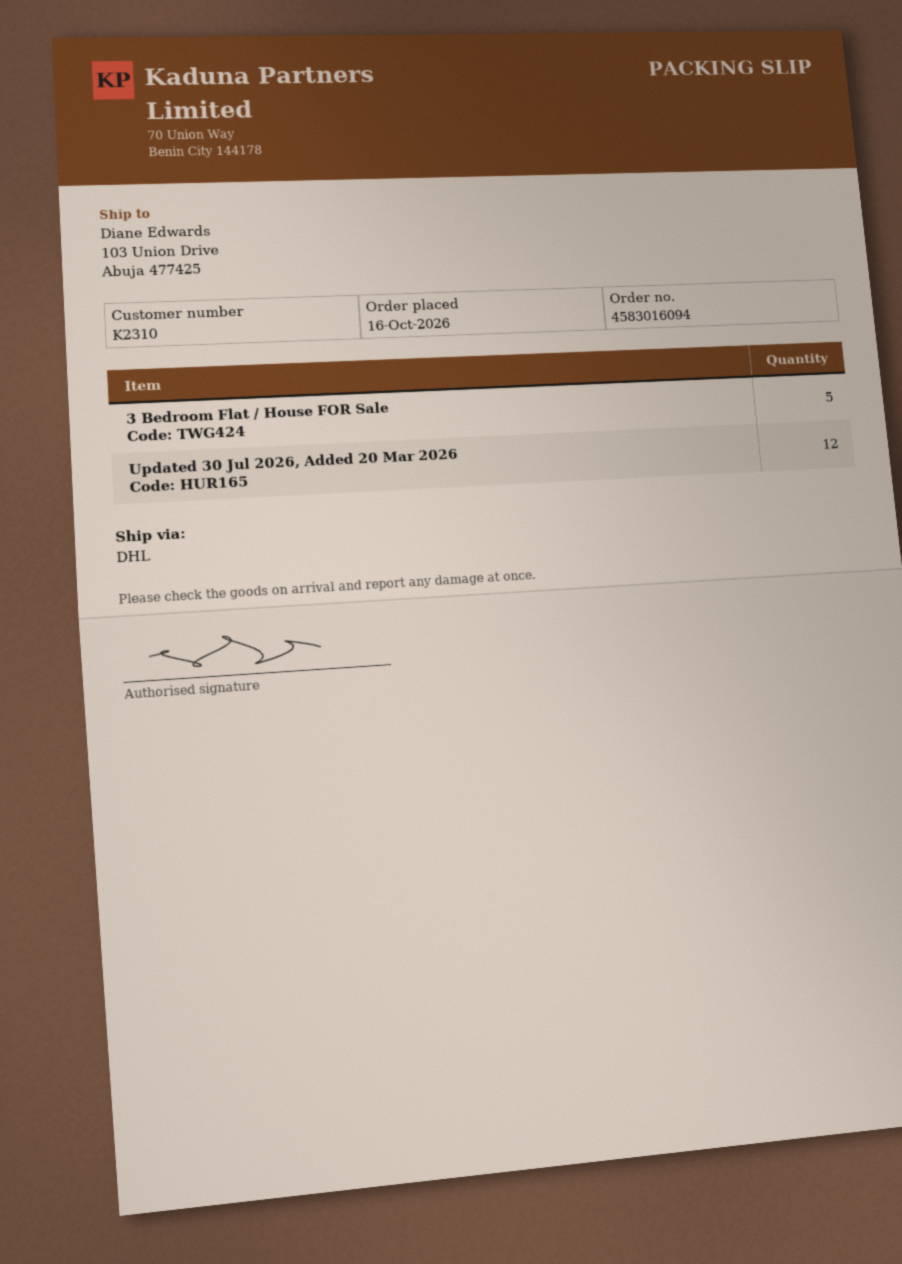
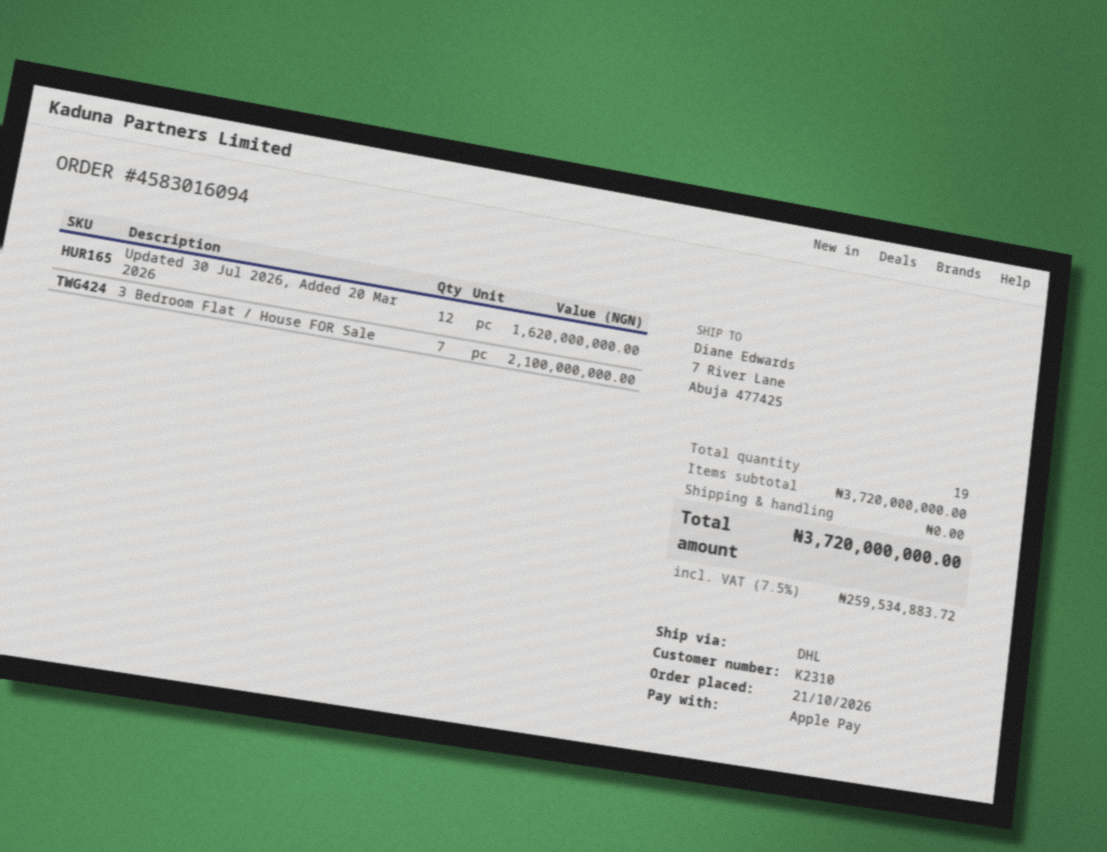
order date: 2026-10-16 -> 2026-10-21
ship to: 103 Union Drive, Abuja 477425 -> 7 River Lane, Abuja 477425
3 Bedroom Flat / House FOR Sale: 5 -> 7

